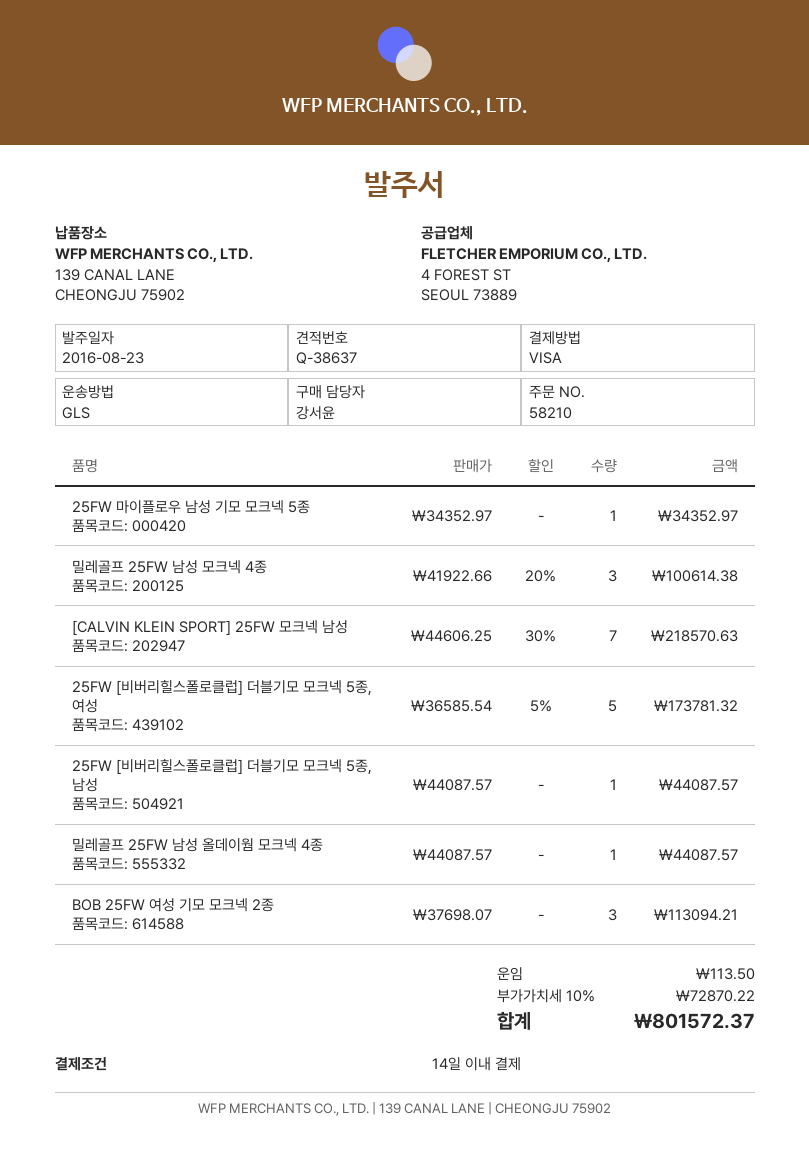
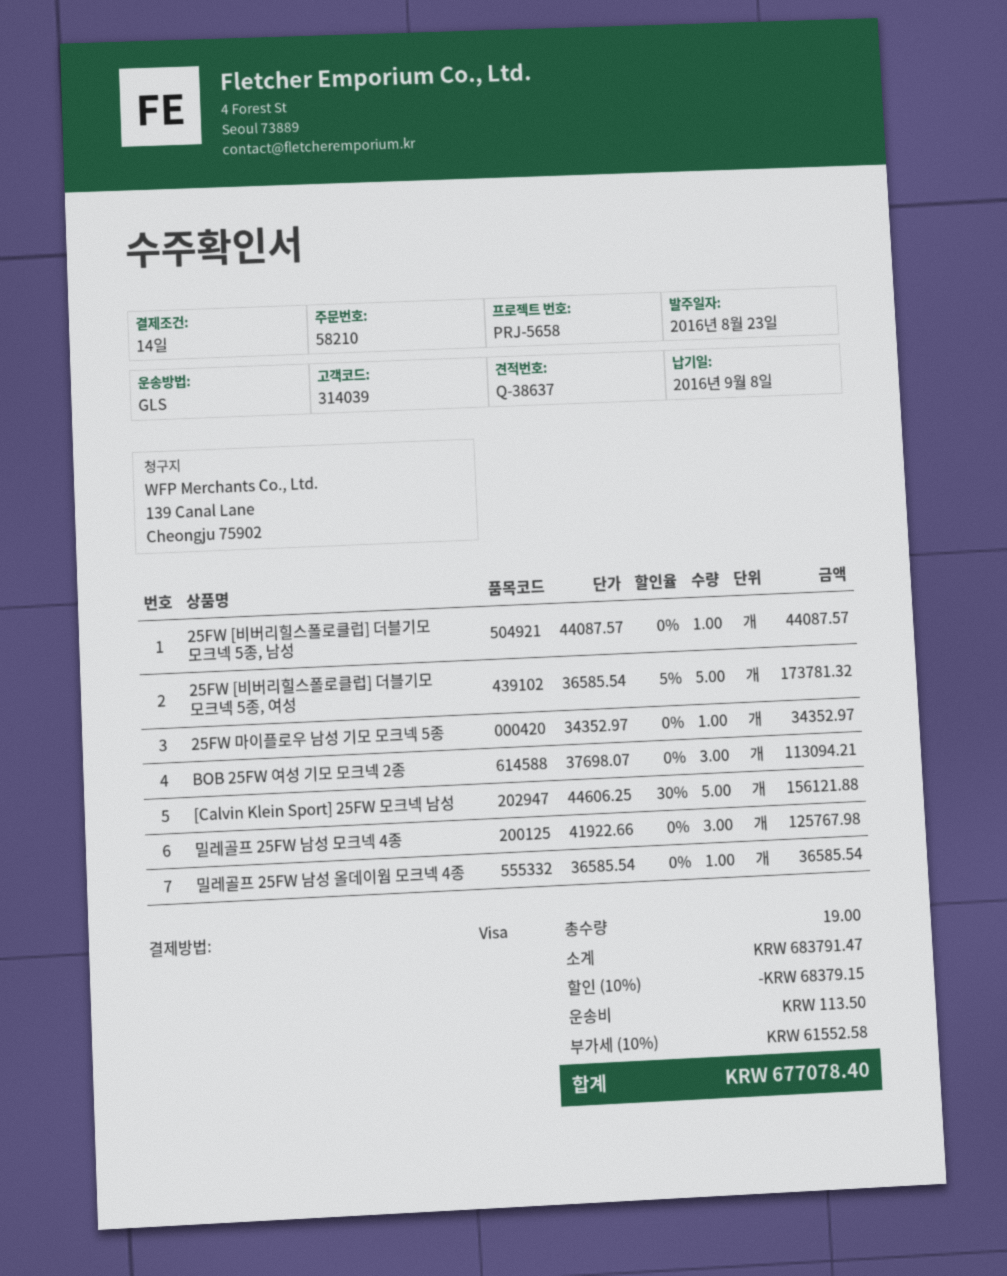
밀레골프 25FW 남성 모크넥 4종: 3 x 41922.66 - 20% = 100614.38 -> 3 x 41922.66 = 125767.98
[CALVIN KLEIN SPORT] 25FW 모크넥 남성: 7 x 44606.25 - 30% = 218570.63 -> 5 x 44606.25 - 30% = 156121.88
밀레골프 25FW 남성 올데이웜 모크넥 4종: 1 x 44087.57 = 44087.57 -> 1 x 36585.54 = 36585.54
discount: none -> 10% = 68379.15
tax: 10% = 72870.22 -> 10% = 61552.58
total: 801572.37 -> 677078.40

